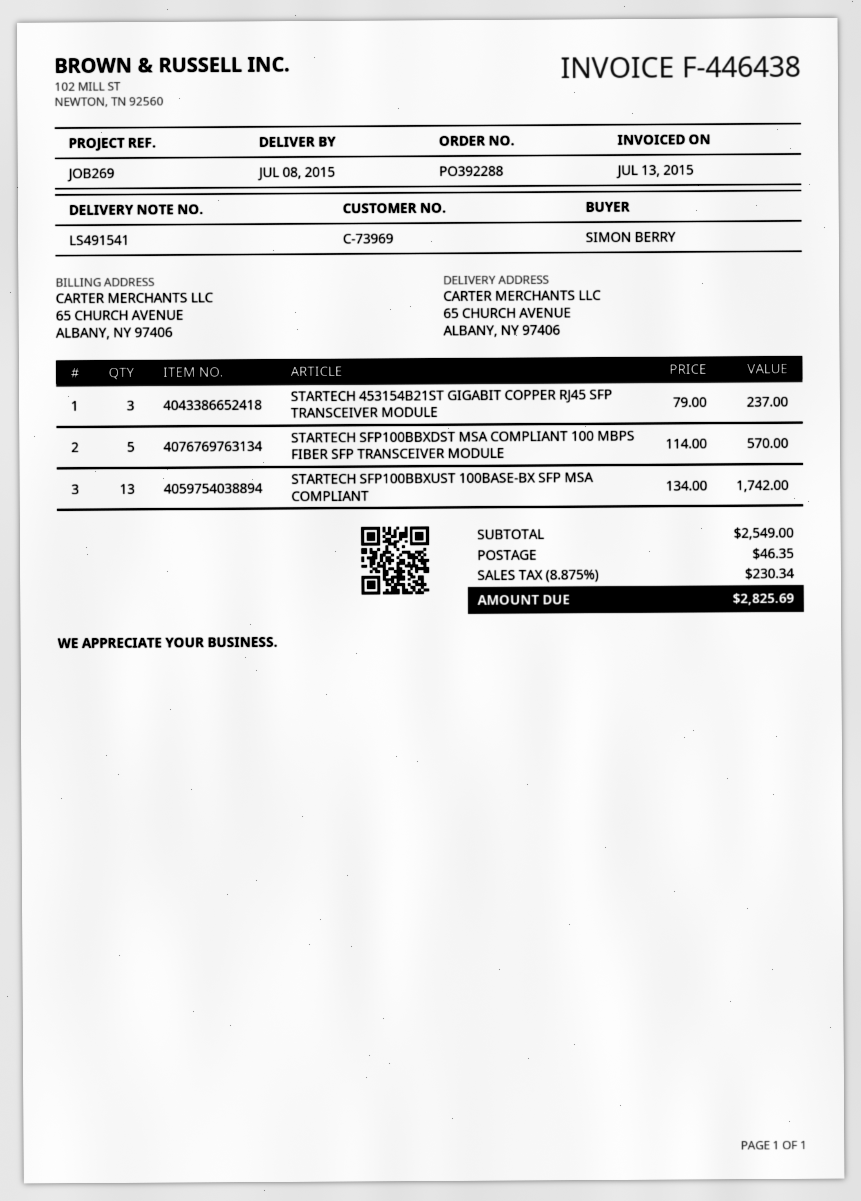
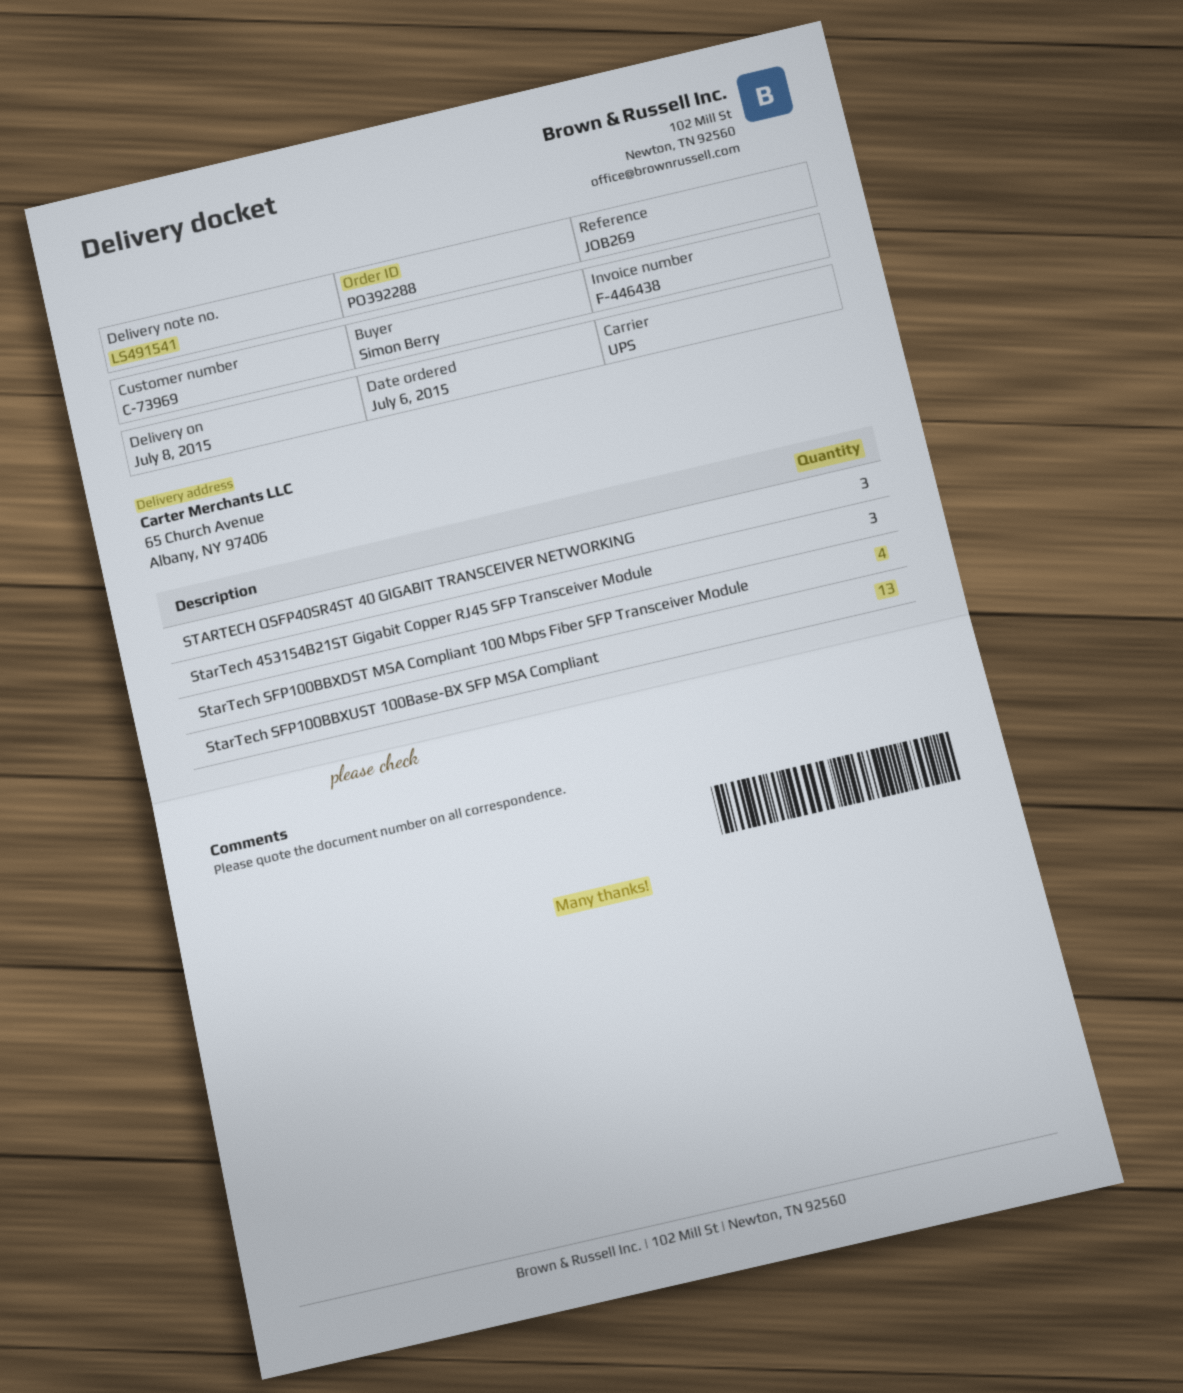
STARTECH SFP100BBXDST MSA COMPLIANT 100 MBPS FIBER SFP TRANSCEIVER MODULE: 5 -> 4
STARTECH QSFP40SR4ST 40 GIGABIT TRANSCEIVER NETWORKING: none -> 3

